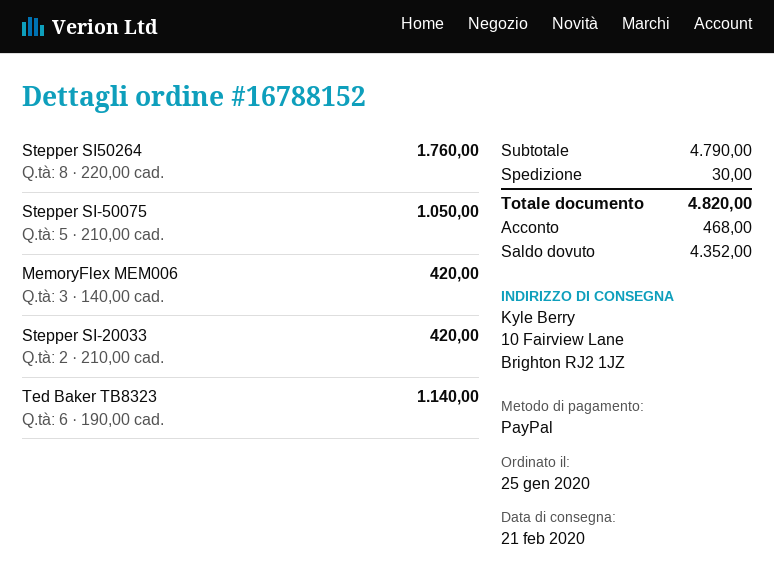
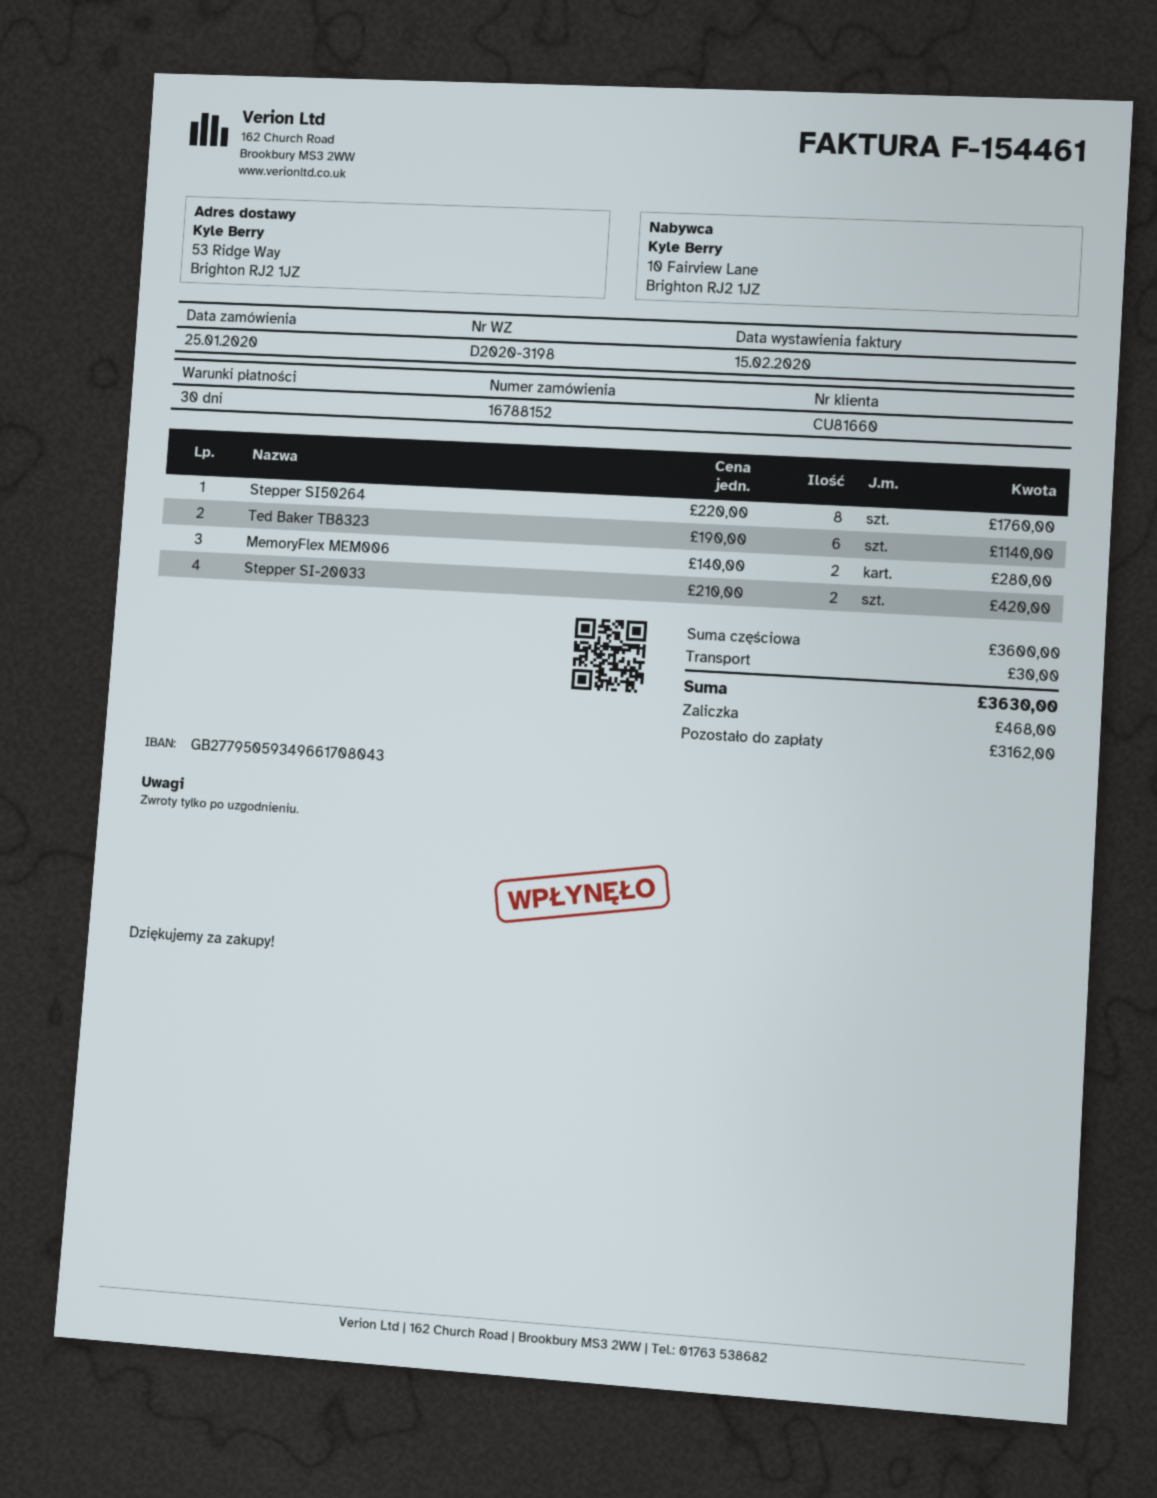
ship to: 10 Fairview Lane, Brighton RJ2 1JZ -> 53 Ridge Way, Brighton RJ2 1JZ
Stepper SI-50075: 5 x 210.00 = 1050.00 -> none
MemoryFlex MEM006: 3 x 140.00 = 420.00 -> 2 x 140.00 = 280.00
subtotal: 4790.00 -> 3600.00
total: 4820.00 -> 3630.00
balance: 4352.00 -> 3162.00

